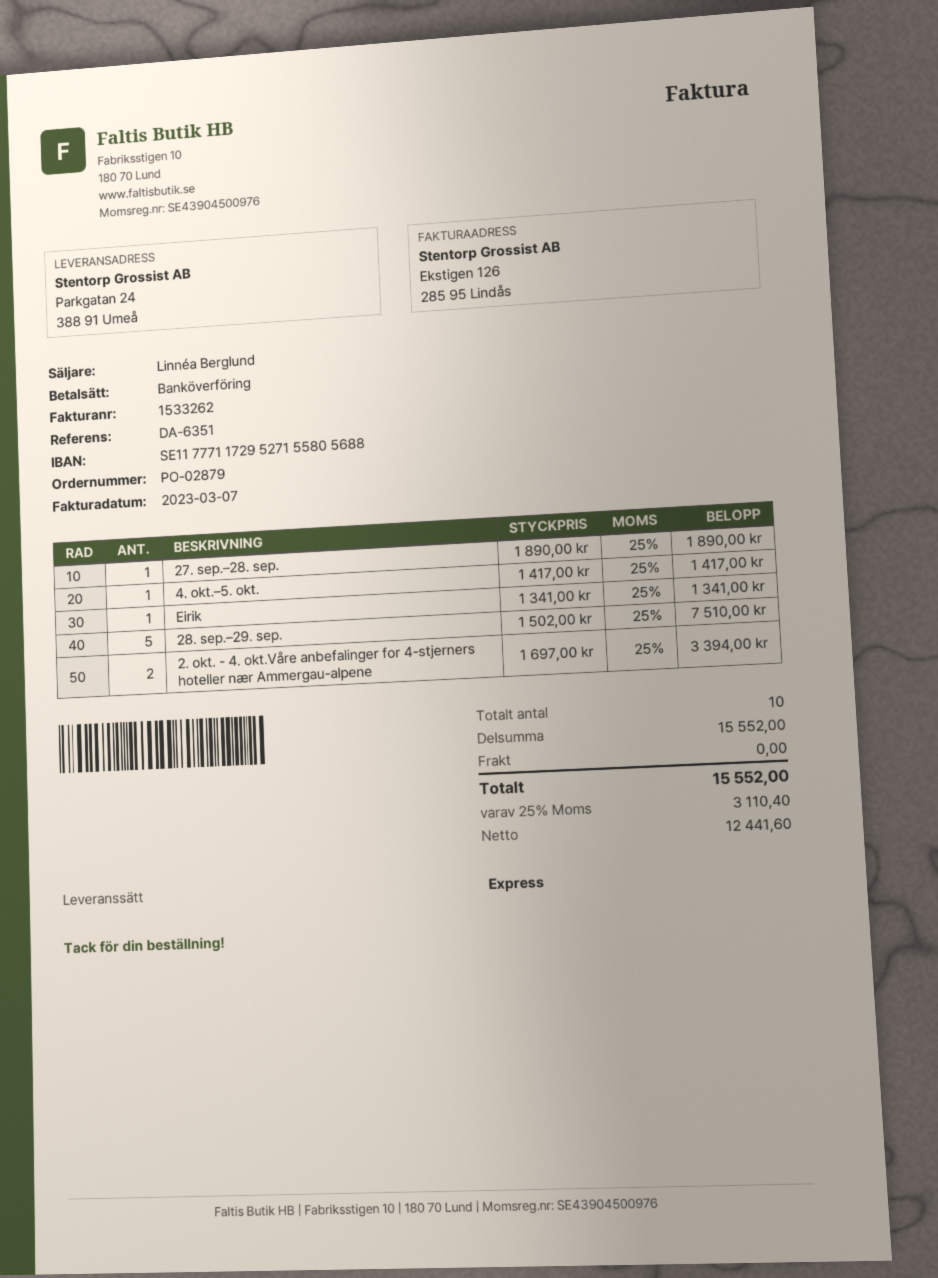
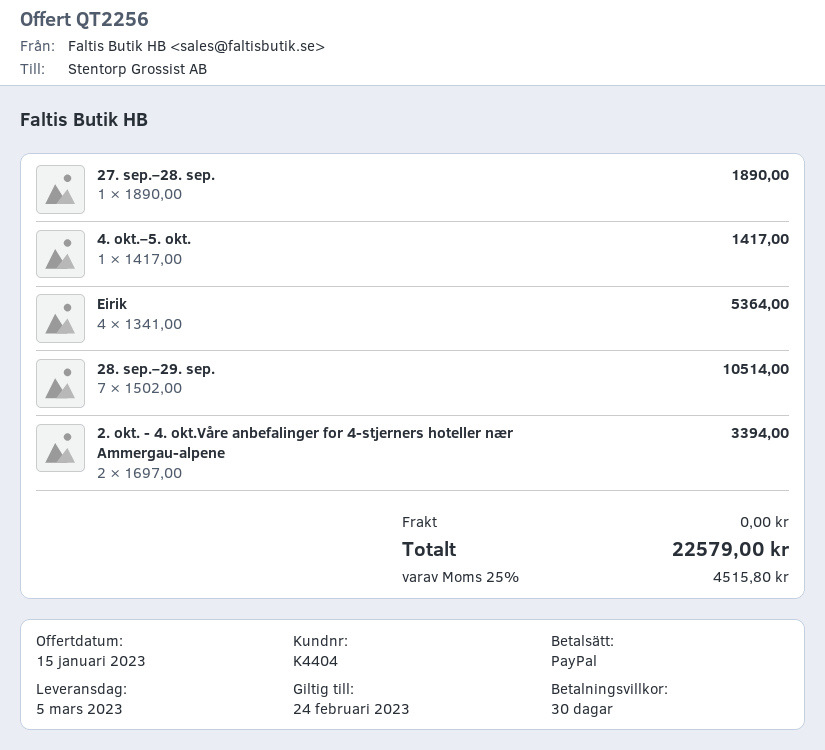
payment method: bank transfer -> PayPal
Eirik: 1 x 1341.00 = 1341.00 -> 4 x 1341.00 = 5364.00
28. sep.–29. sep.: 5 x 1502.00 = 7510.00 -> 7 x 1502.00 = 10514.00
tax: 25% = 3110.40 -> 25% = 4515.80
total: 15552.00 -> 22579.00

